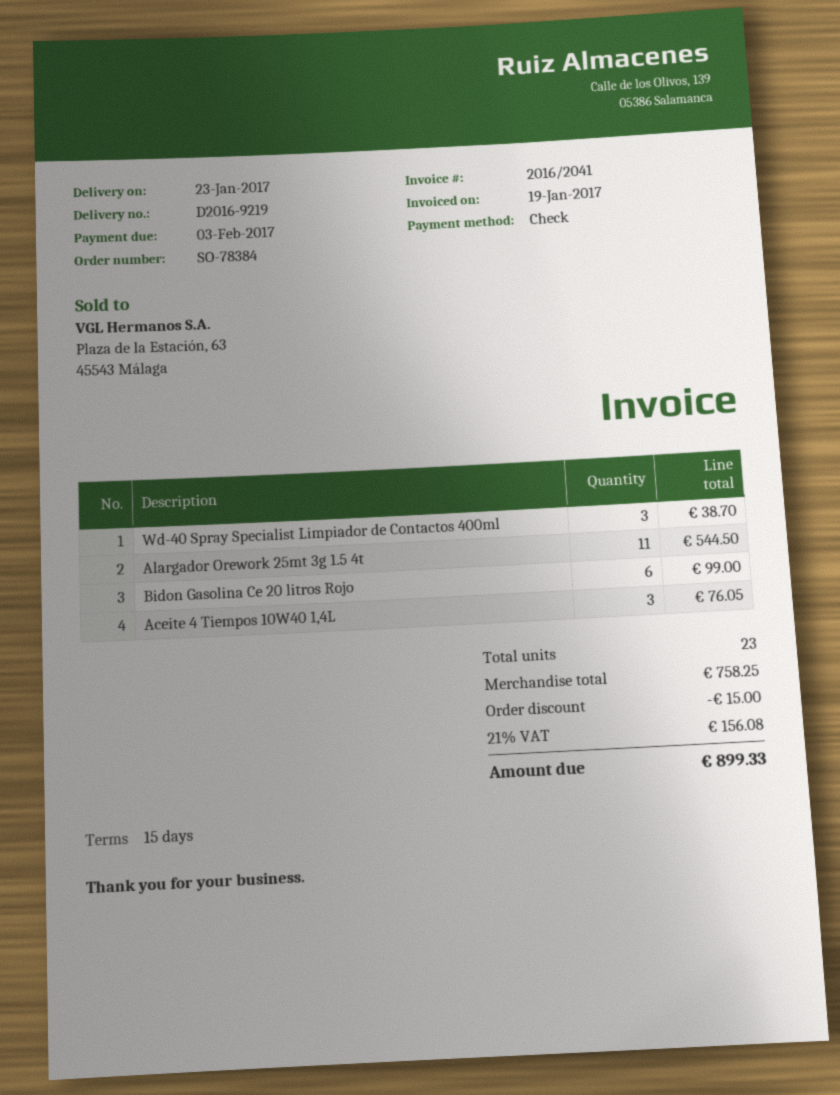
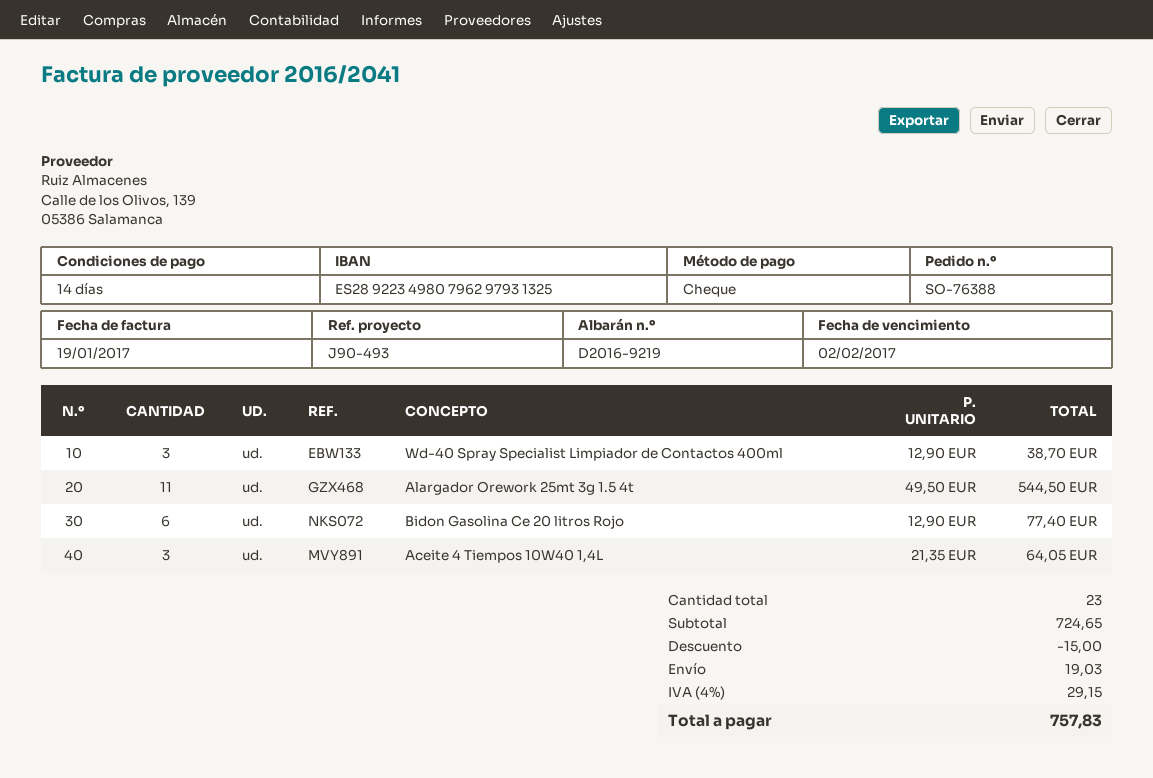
order number: SO-78384 -> SO-76388
payment terms: 15 days -> 14 days
due date: 2017-02-03 -> 2017-02-02
Bidon Gasolina Ce 20 litros Rojo: 6 for 99.00 -> 6 for 77.40
Aceite 4 Tiempos 10W40 1,4L: 3 for 76.05 -> 3 for 64.05
subtotal: 758.25 -> 724.65
shipping: none -> 19.03
tax: 21% = 156.08 -> 4% = 29.15
total: 899.33 -> 757.83

